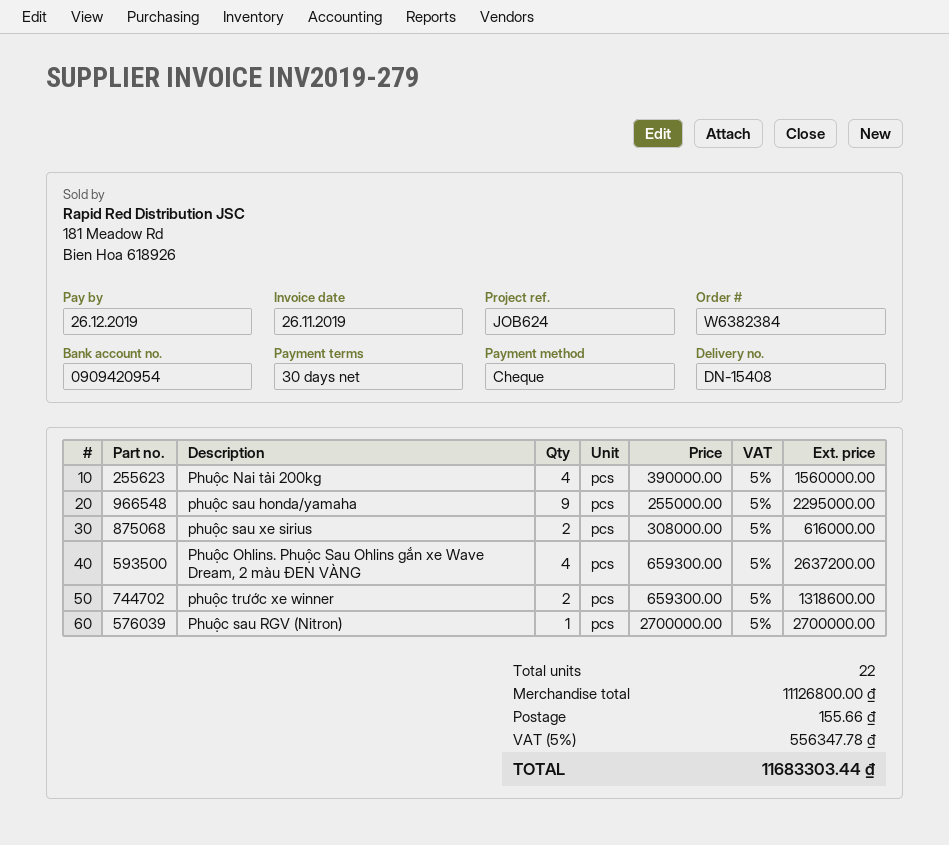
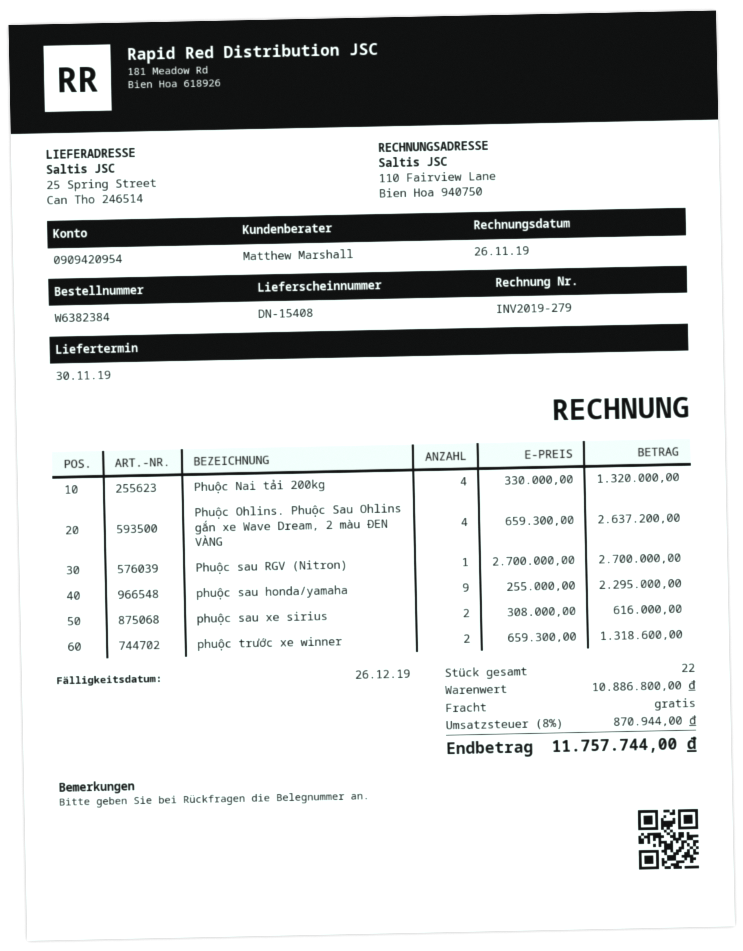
Phuộc Nai tải 200kg: 4 x 390000.00 = 1560000.00 -> 4 x 330000.00 = 1320000.00
subtotal: 11126800.00 -> 10886800.00
shipping: 155.66 -> 0.00
tax: 5% = 556347.78 -> 8% = 870944.00
total: 11683303.44 -> 11757744.00

